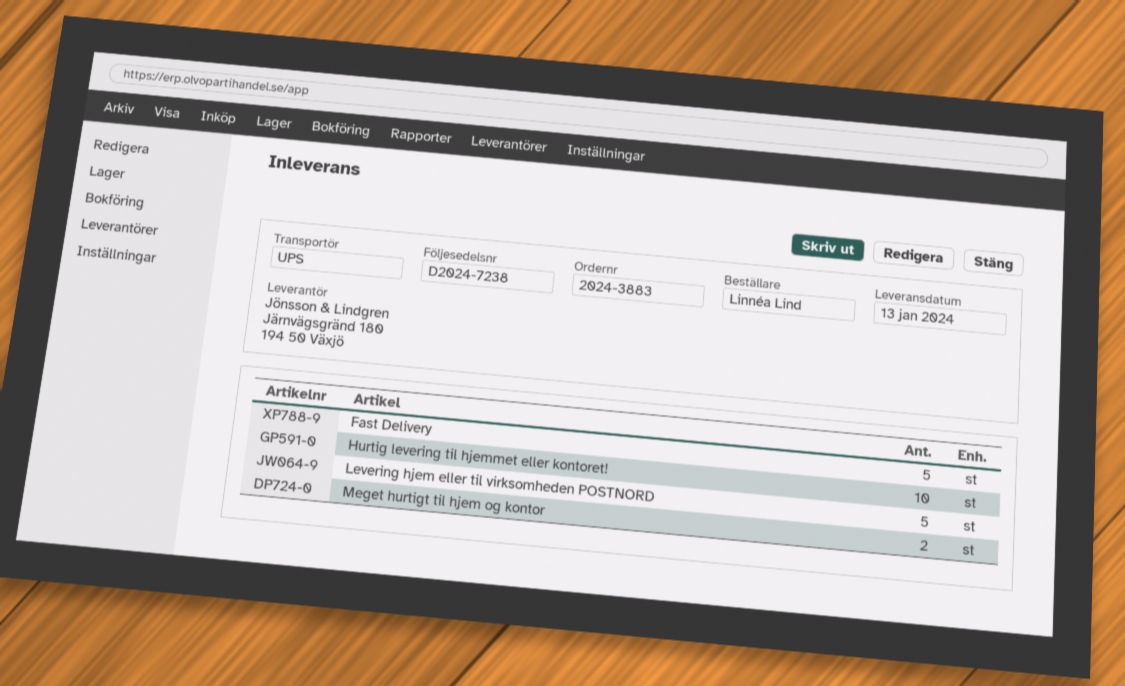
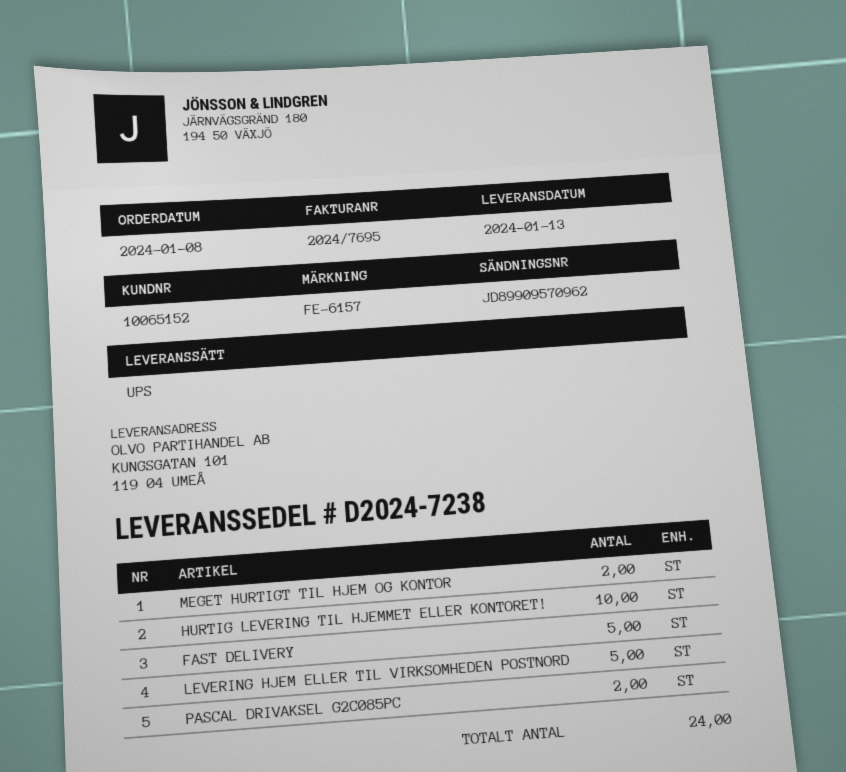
PASCAL DRIVAKSEL G2C085PC: none -> 2

